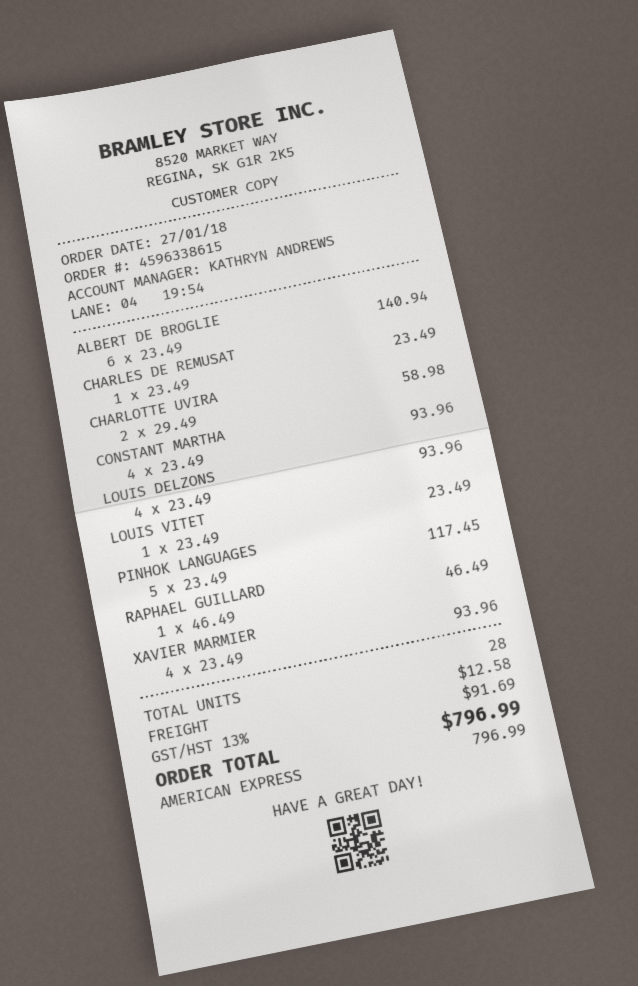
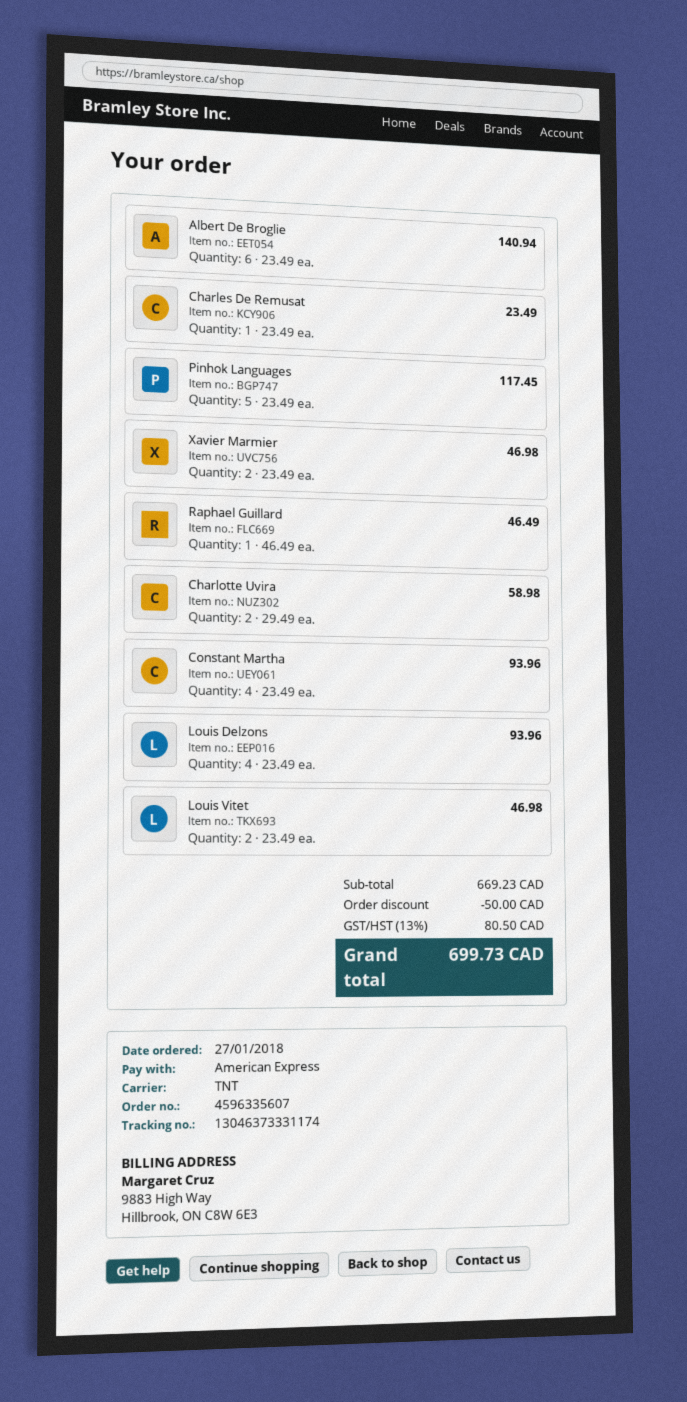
order number: 4596338615 -> 4596335607
LOUIS VITET: 1 x 23.49 = 23.49 -> 2 x 23.49 = 46.98
XAVIER MARMIER: 4 x 23.49 = 93.96 -> 2 x 23.49 = 46.98
discount: none -> 50.00
shipping: 12.58 -> none
tax: 13% = 91.69 -> 13% = 80.50
total: 796.99 -> 699.73

